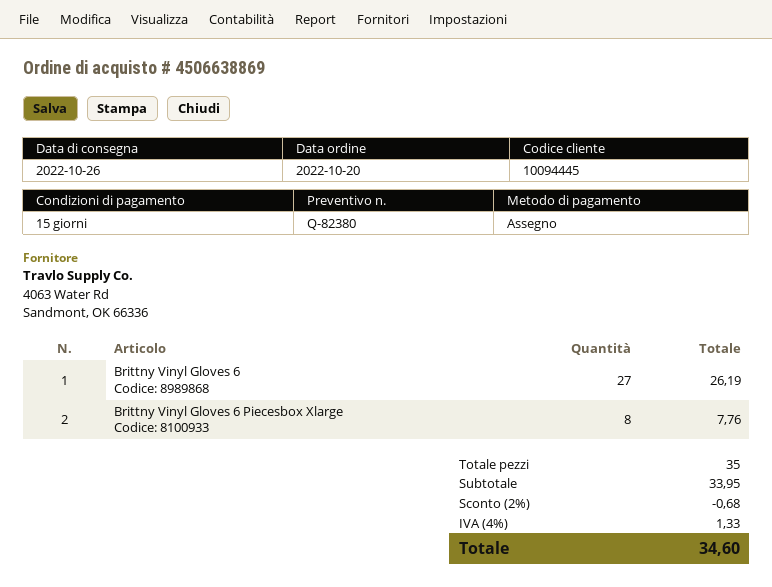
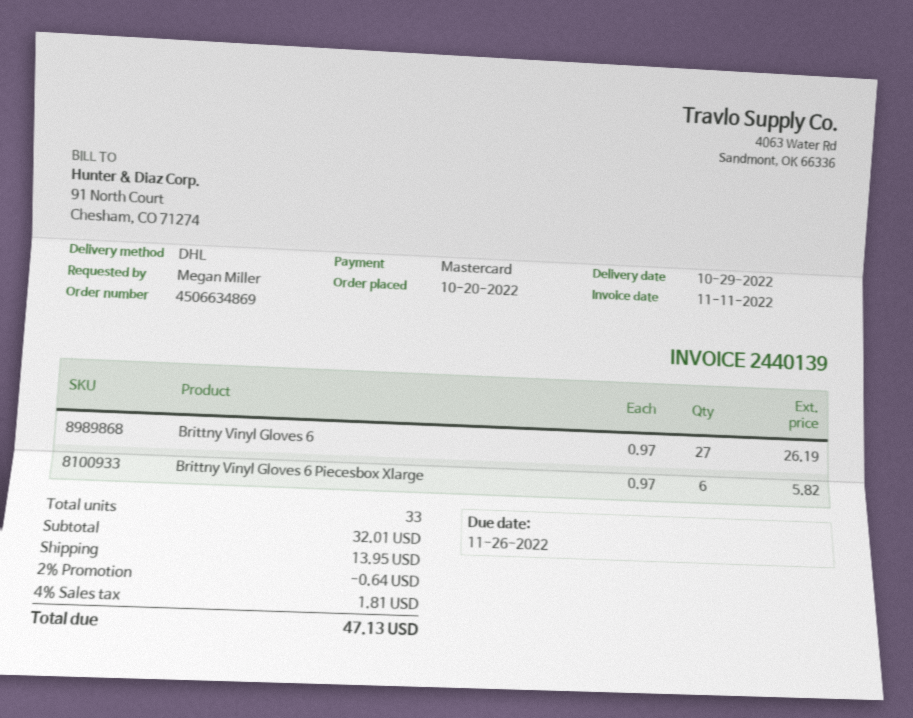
order number: 4506638869 -> 4506634869
delivery date: 2022-10-26 -> 2022-10-29
payment method: cheque -> Mastercard
Brittny Vinyl Gloves 6 Piecesbox Xlarge: 8 for 7.76 -> 6 for 5.82
total quantity: 35 -> 33
subtotal: 33.95 -> 32.01
discount: 2% = 0.68 -> 2% = 0.64
shipping: none -> 13.95
tax: 4% = 1.33 -> 4% = 1.81
total: 34.60 -> 47.13

